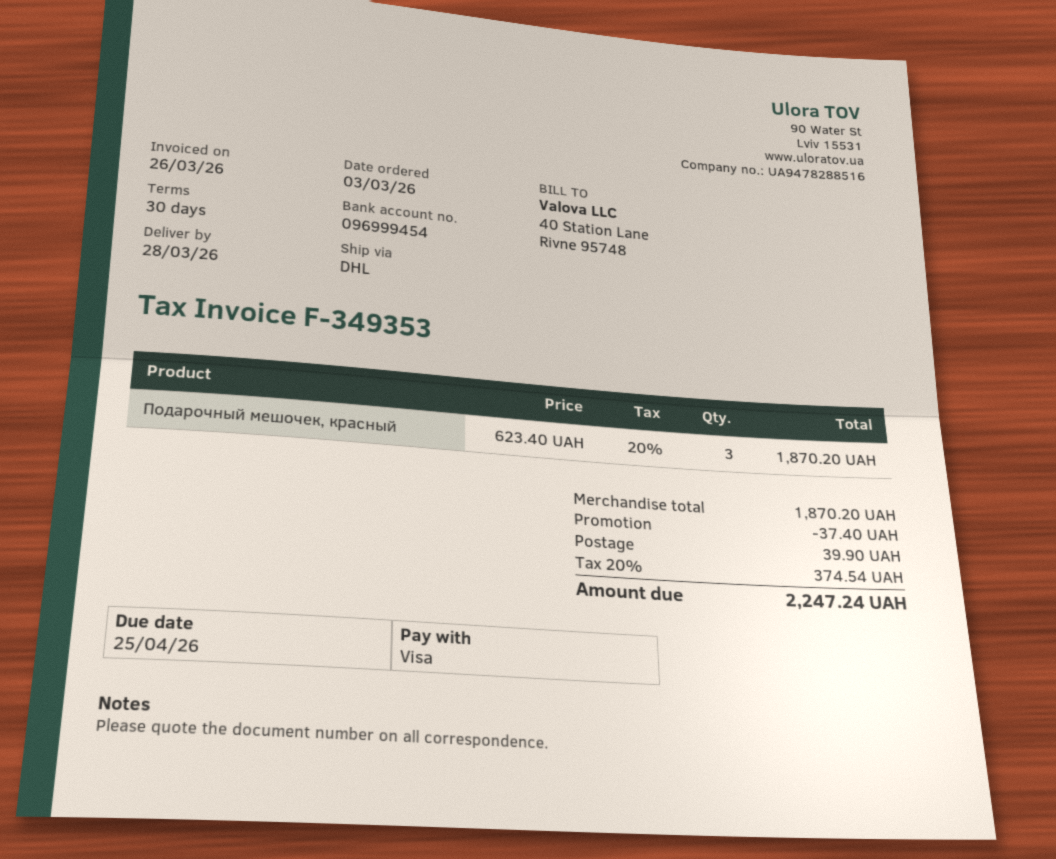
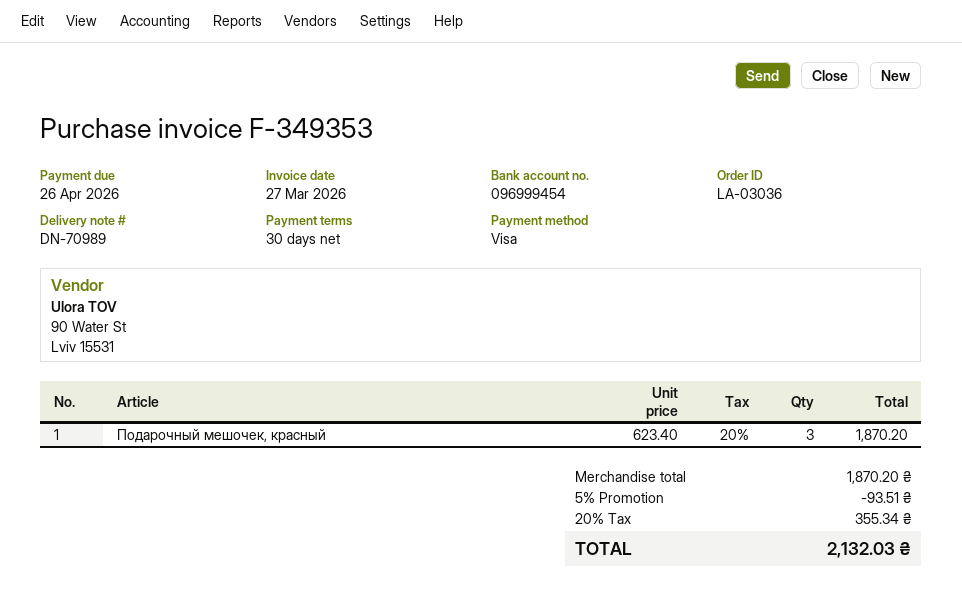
invoice date: 2026-03-26 -> 2026-03-27
due date: 2026-04-25 -> 2026-04-26
discount: 37.40 -> 93.51
shipping: 39.90 -> none
tax: 20% = 374.54 -> 20% = 355.34
total: 2247.24 -> 2132.03

